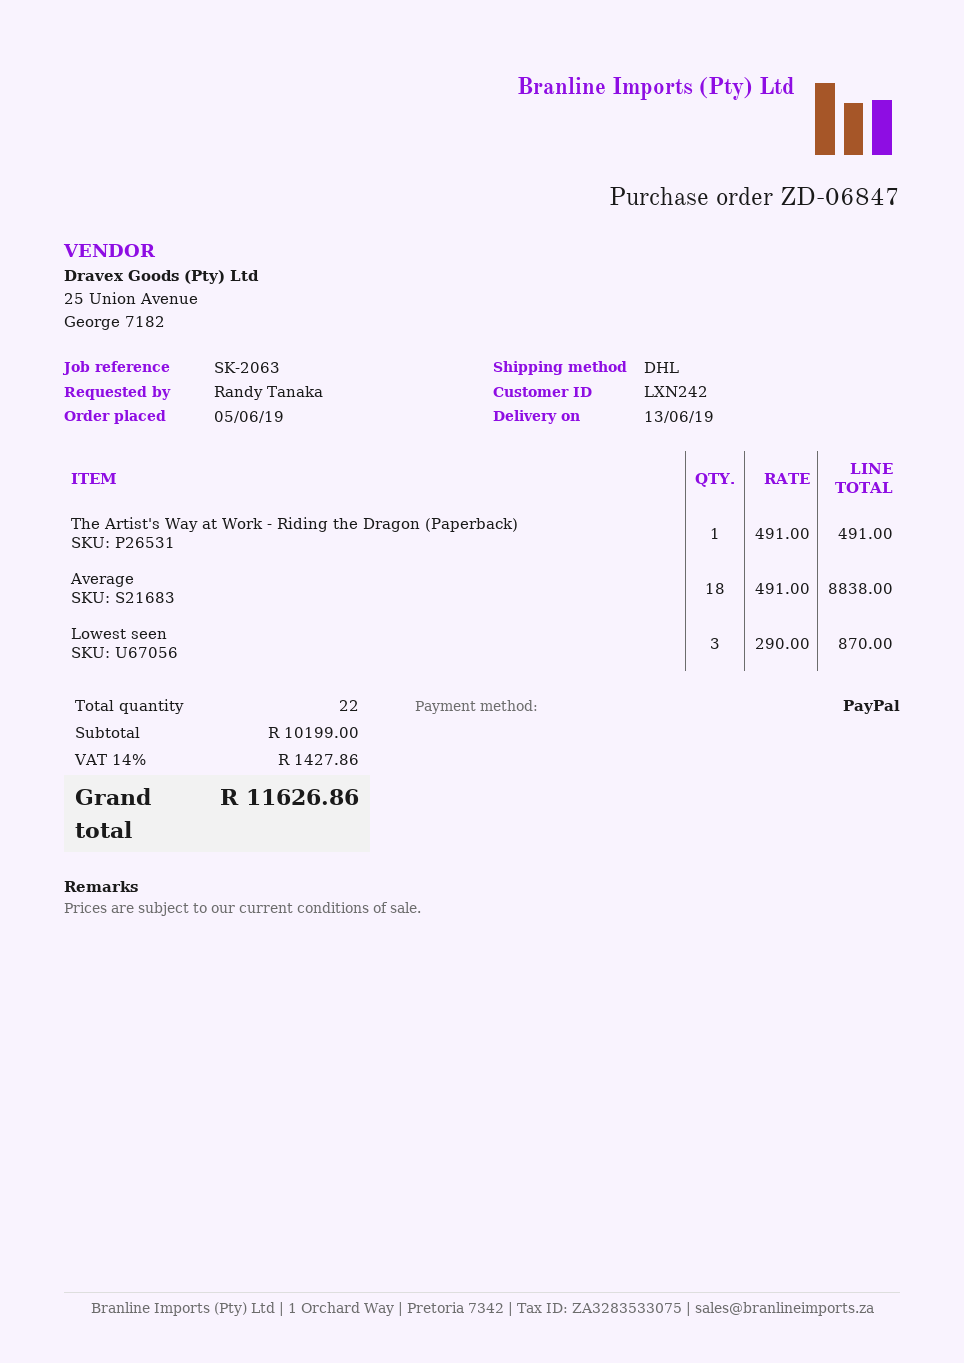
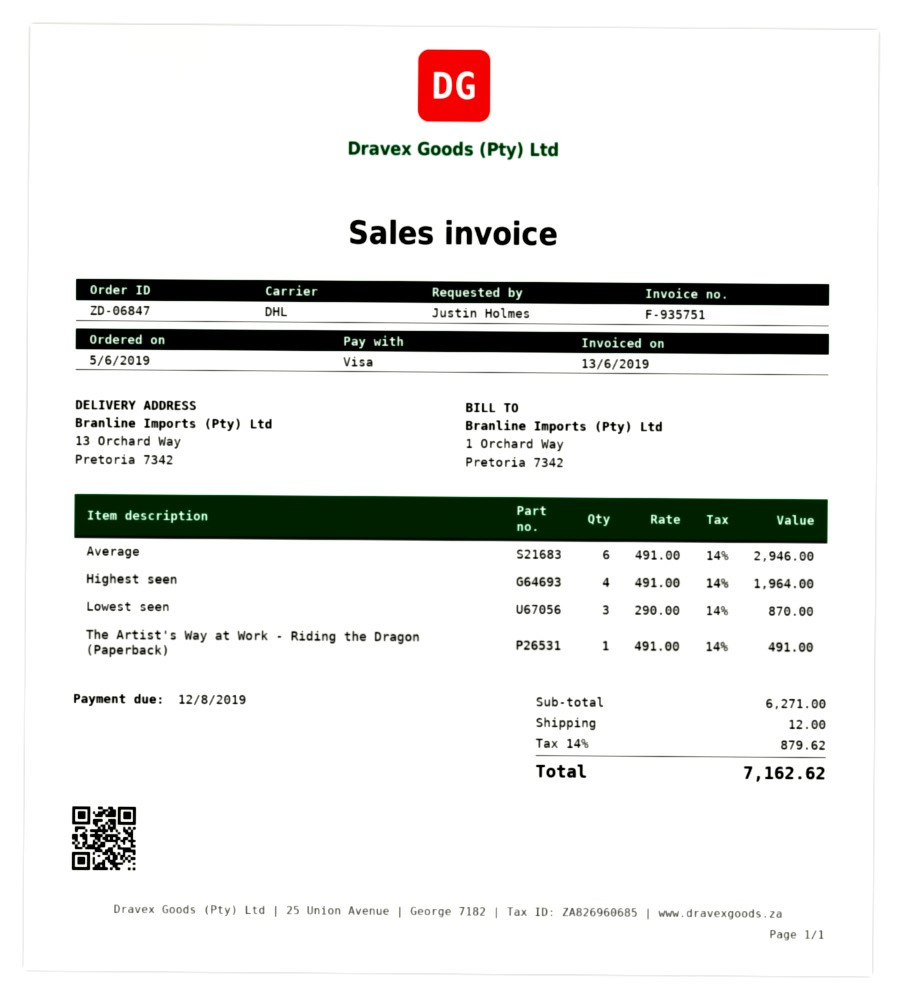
ordered by: Randy Tanaka -> Justin Holmes
payment method: PayPal -> Visa
Average: 18 x 491.00 = 8838.00 -> 6 x 491.00 = 2946.00
Highest seen: none -> 4 x 491.00 = 1964.00
subtotal: 10199.00 -> 6271.00
shipping: none -> 12.00
tax: 14% = 1427.86 -> 14% = 879.62
total: 11626.86 -> 7162.62

